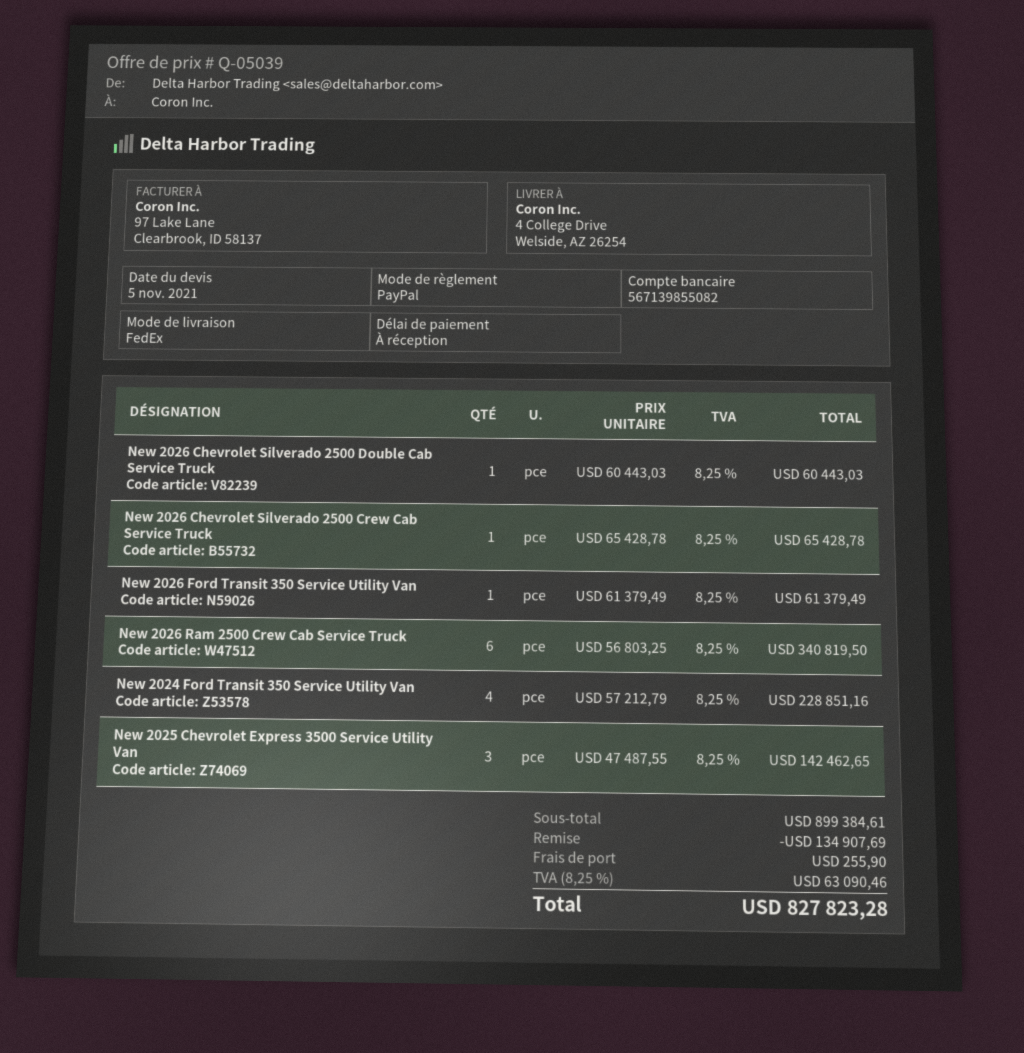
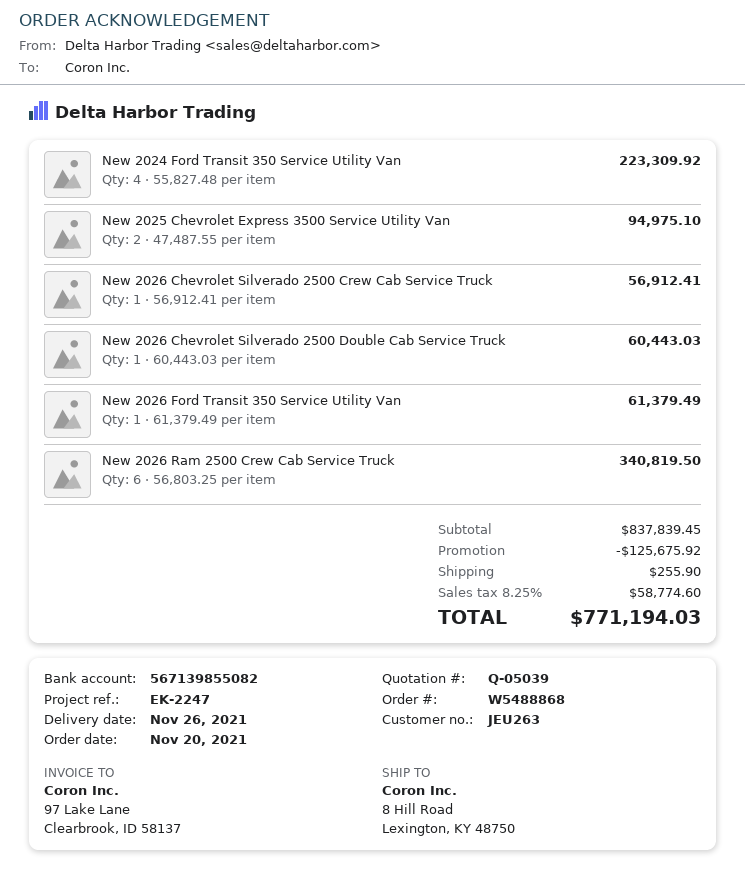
ship to: 4 College Drive, Welside, AZ 26254 -> 8 Hill Road, Lexington, KY 48750
New 2026 Chevrolet Silverado 2500 Crew Cab Service Truck: 1 x 65428.78 = 65428.78 -> 1 x 56912.41 = 56912.41
New 2024 Ford Transit 350 Service Utility Van: 4 x 57212.79 = 228851.16 -> 4 x 55827.48 = 223309.92
New 2025 Chevrolet Express 3500 Service Utility Van: 3 x 47487.55 = 142462.65 -> 2 x 47487.55 = 94975.10
subtotal: 899384.61 -> 837839.45
discount: 134907.69 -> 125675.92
tax: 8.25% = 63090.46 -> 8.25% = 58774.60
total: 827823.28 -> 771194.03

